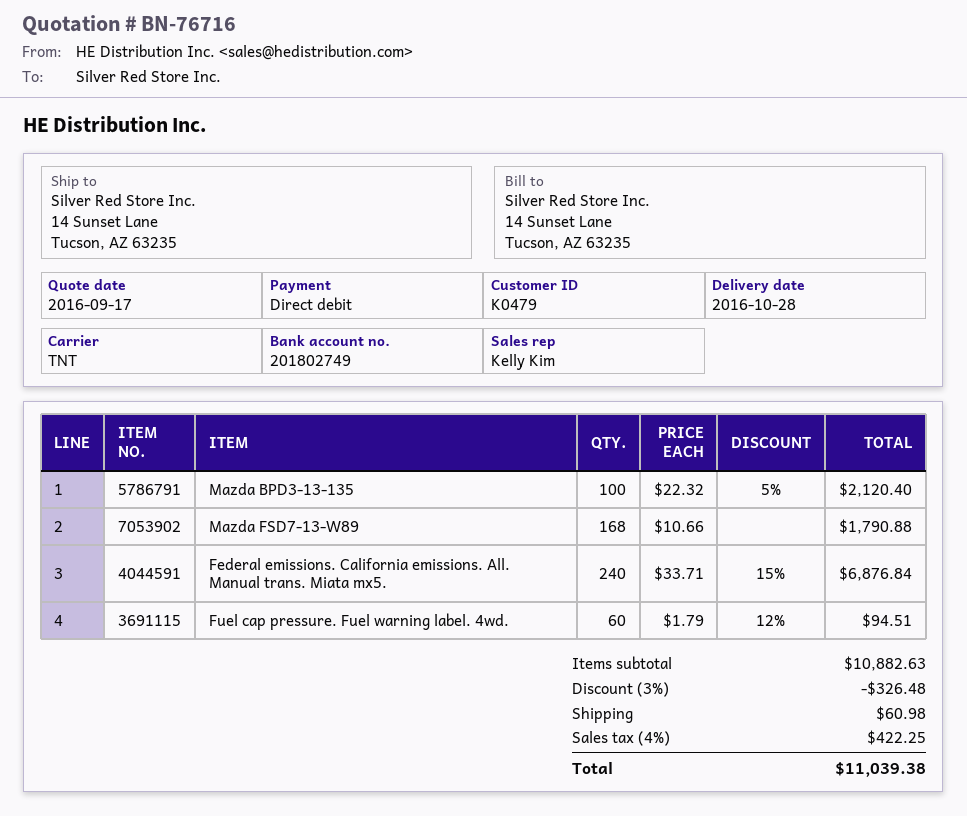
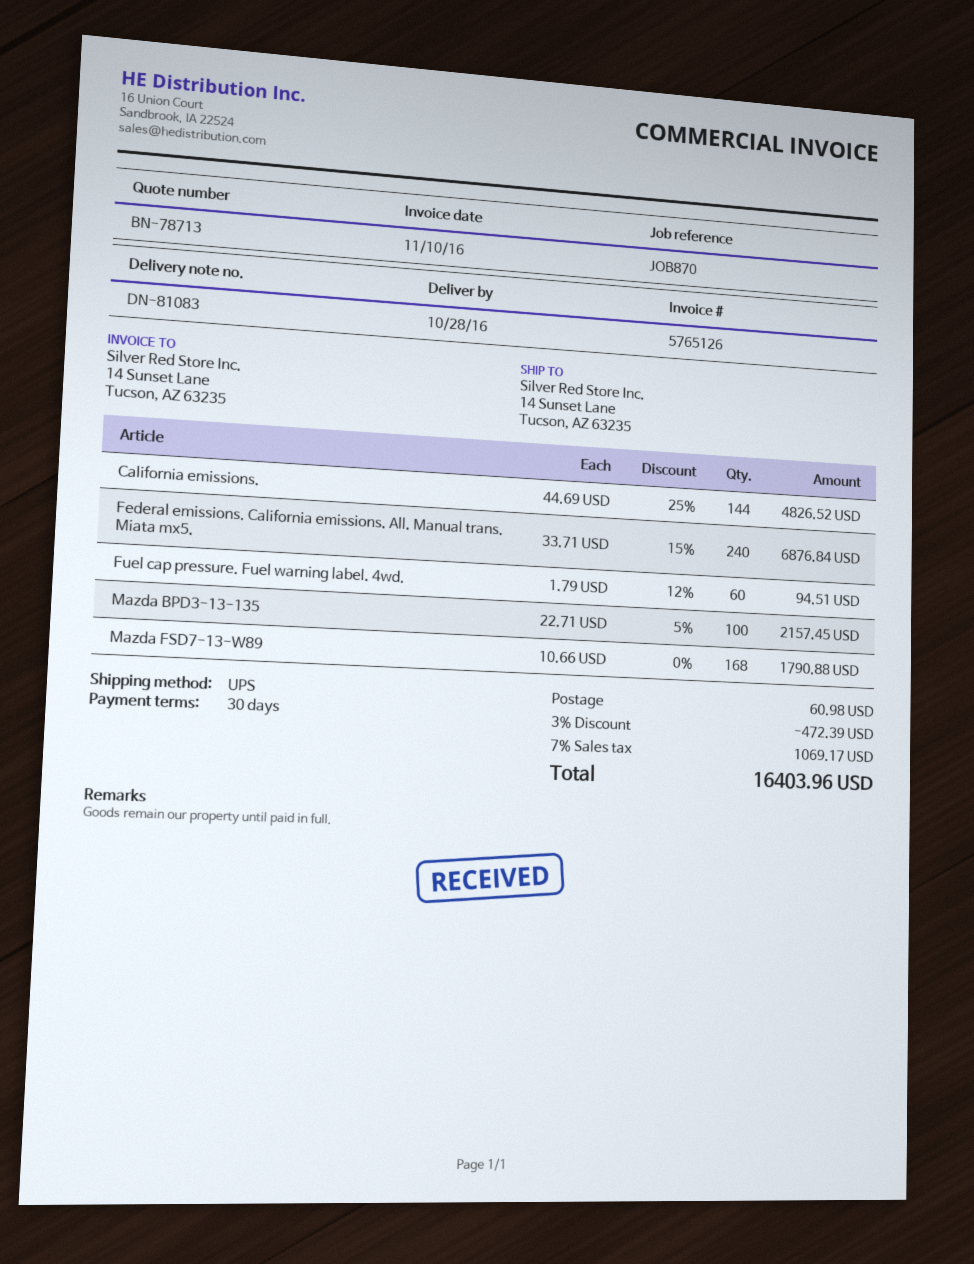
quote number: BN-76716 -> BN-78713
shipping method: TNT -> UPS
Mazda BPD3-13-135: 100 x 22.32 - 5% = 2120.40 -> 100 x 22.71 - 5% = 2157.45
California emissions.: none -> 144 x 44.69 - 25% = 4826.52
discount: 3% = 326.48 -> 3% = 472.39
tax: 4% = 422.25 -> 7% = 1069.17
total: 11039.38 -> 16403.96

